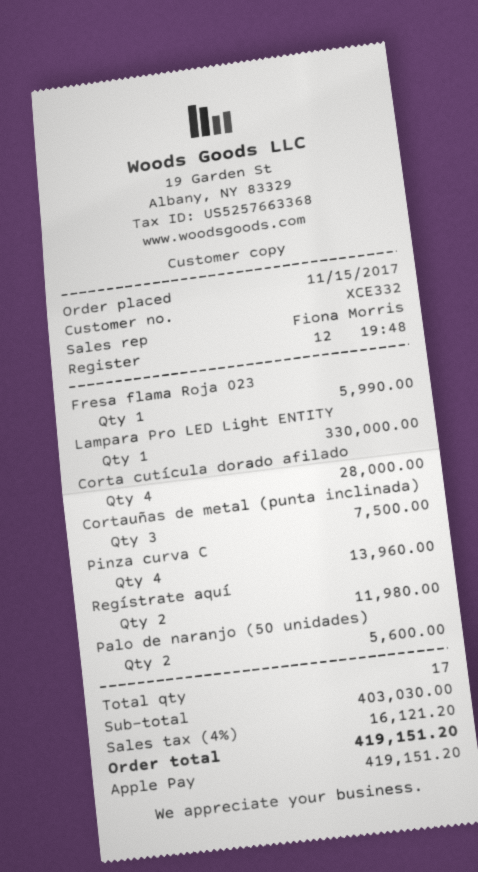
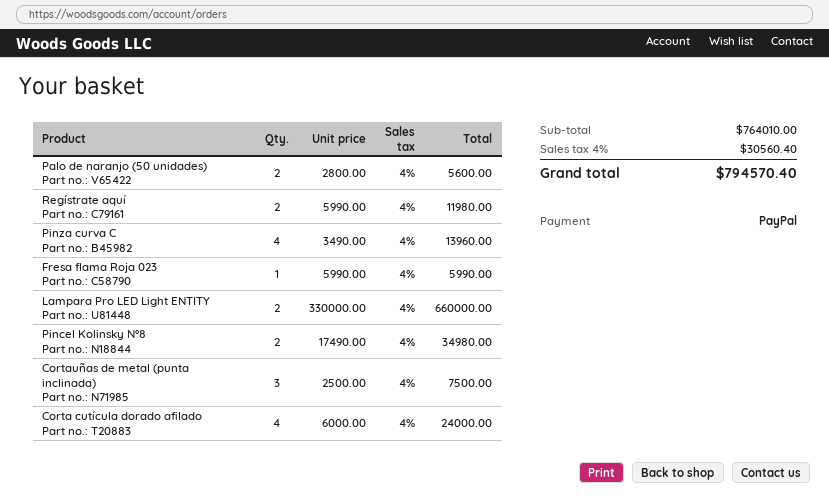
payment method: Apple Pay -> PayPal
Lampara Pro LED Light ENTITY: 1 for 330000.00 -> 2 for 660000.00
Corta cutícula dorado afilado: 4 for 28000.00 -> 4 for 24000.00
Pincel Kolinsky N°8: none -> 2 for 34980.00
subtotal: 403030.00 -> 764010.00
tax: 4% = 16121.20 -> 4% = 30560.40
total: 419151.20 -> 794570.40

